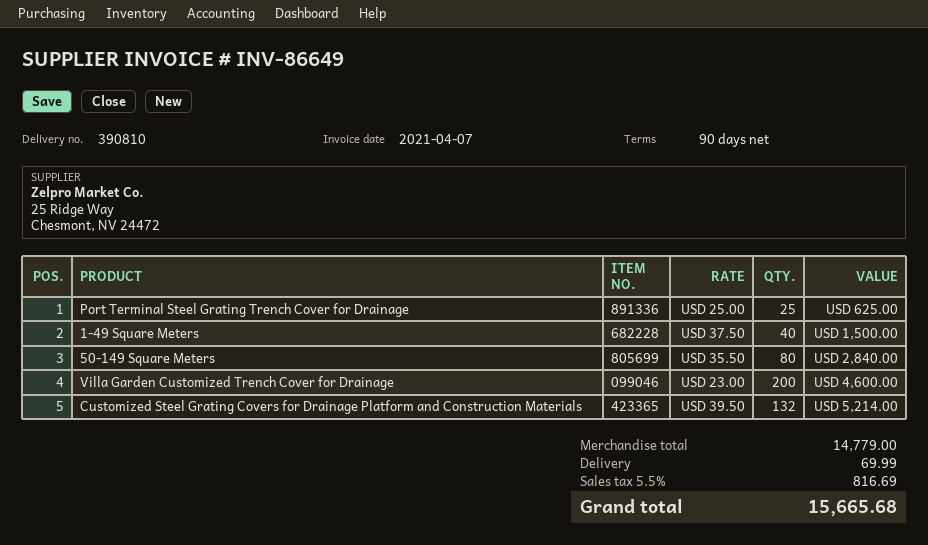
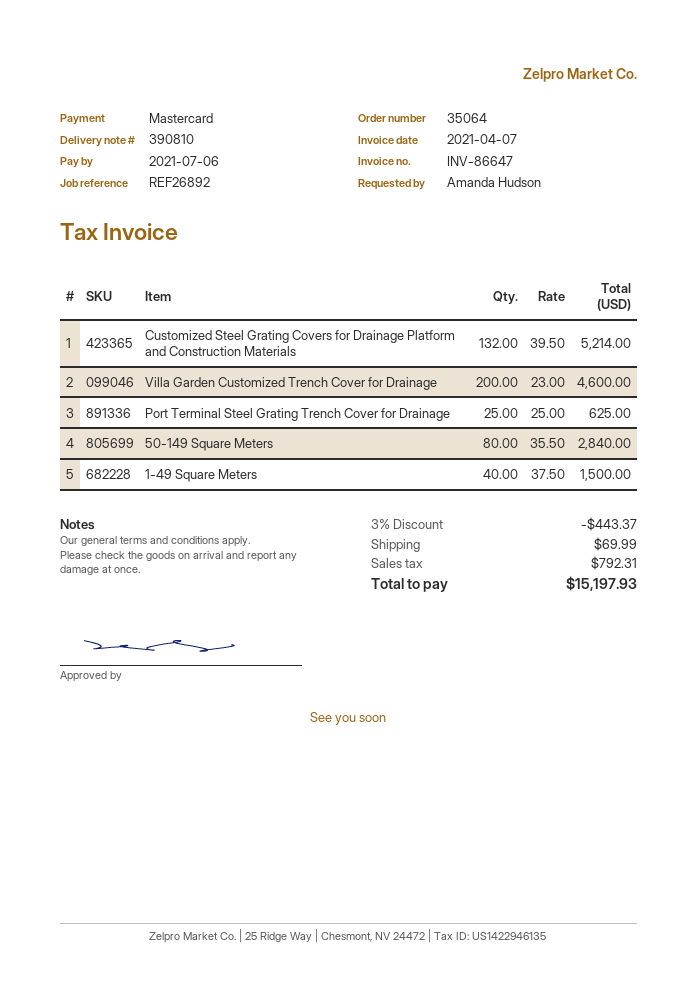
invoice number: INV-86649 -> INV-86647
discount: none -> 3% = 443.37
tax: 816.69 -> 792.31
total: 15665.68 -> 15197.93

